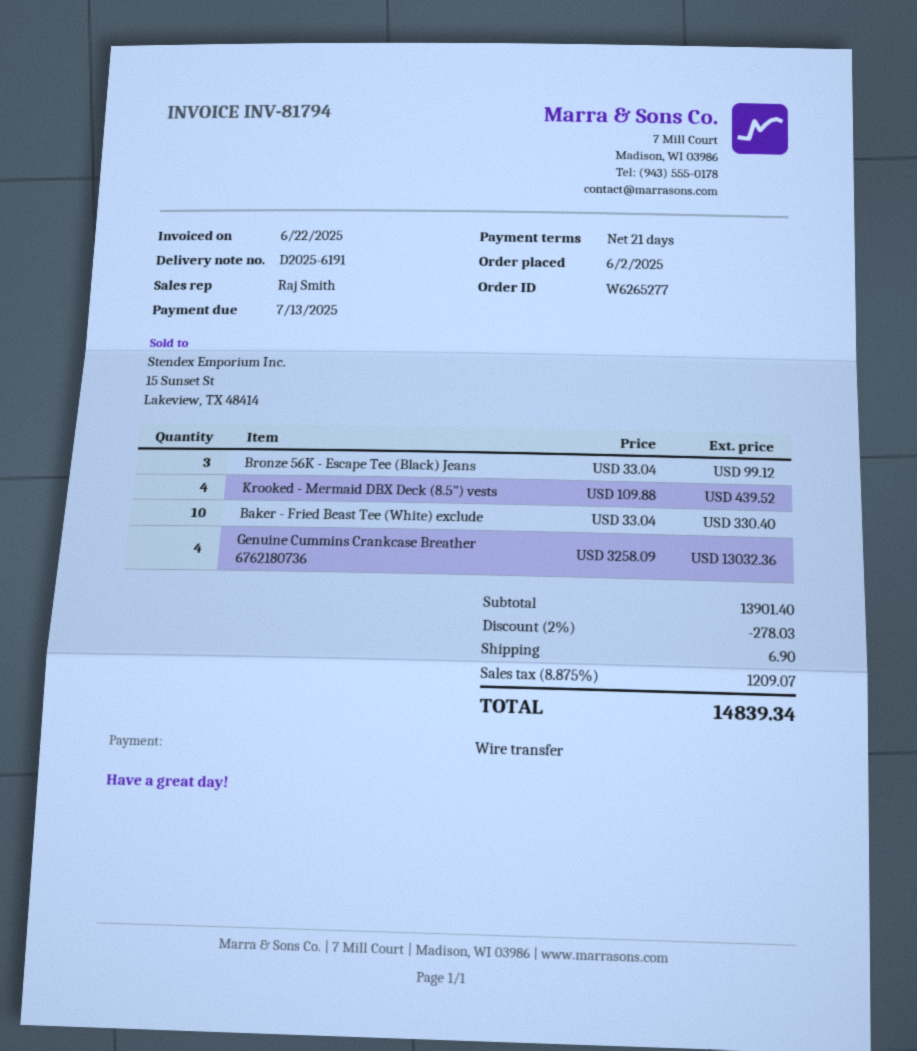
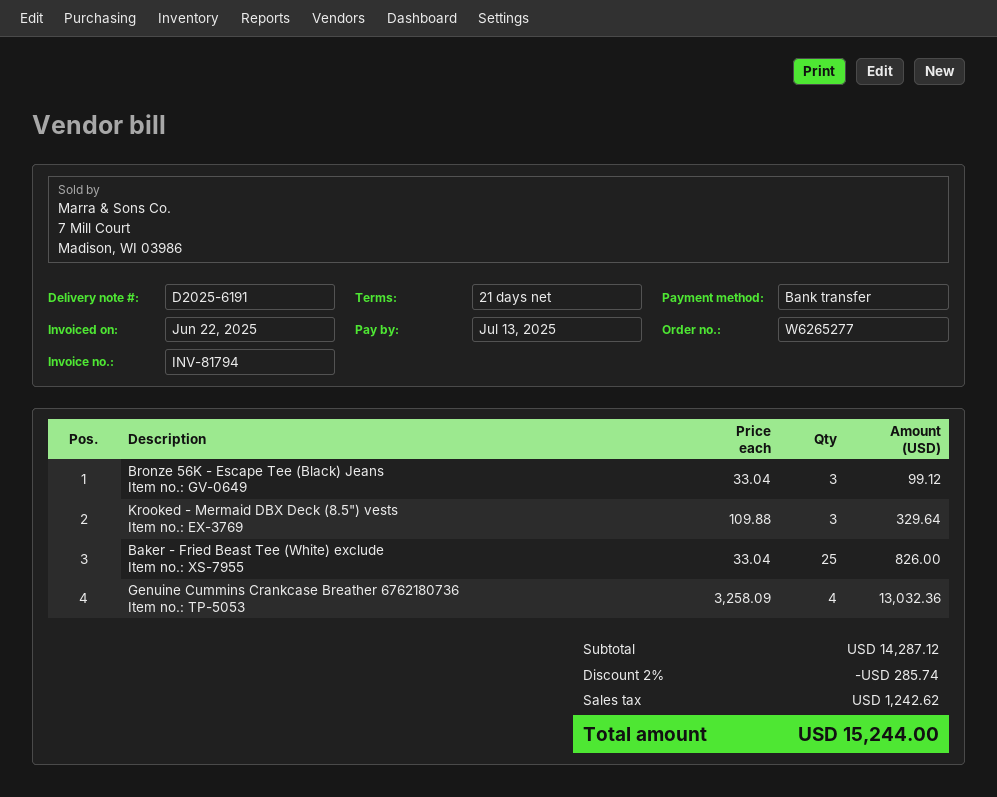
Krooked - Mermaid DBX Deck (8.5") vests: 4 x 109.88 = 439.52 -> 3 x 109.88 = 329.64
Baker - Fried Beast Tee (White) exclude: 10 x 33.04 = 330.40 -> 25 x 33.04 = 826.00
subtotal: 13901.40 -> 14287.12
discount: 2% = 278.03 -> 2% = 285.74
shipping: 6.90 -> none
tax: 1209.07 -> 1242.62
total: 14839.34 -> 15244.00

